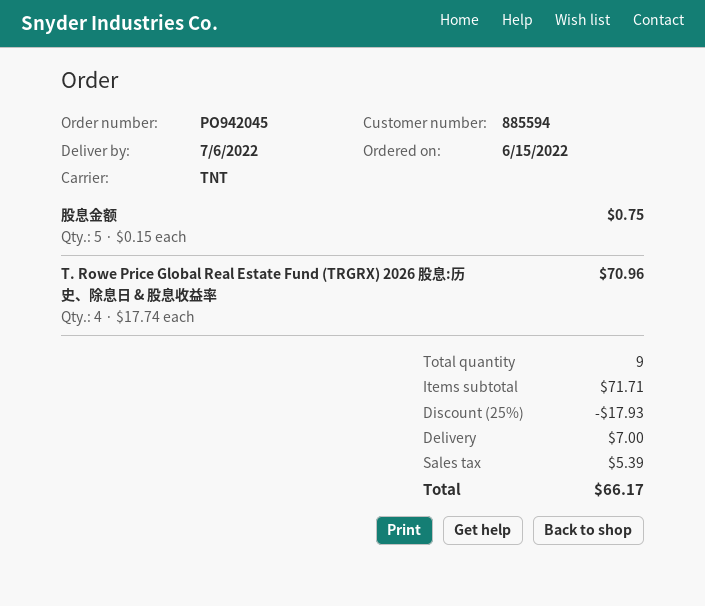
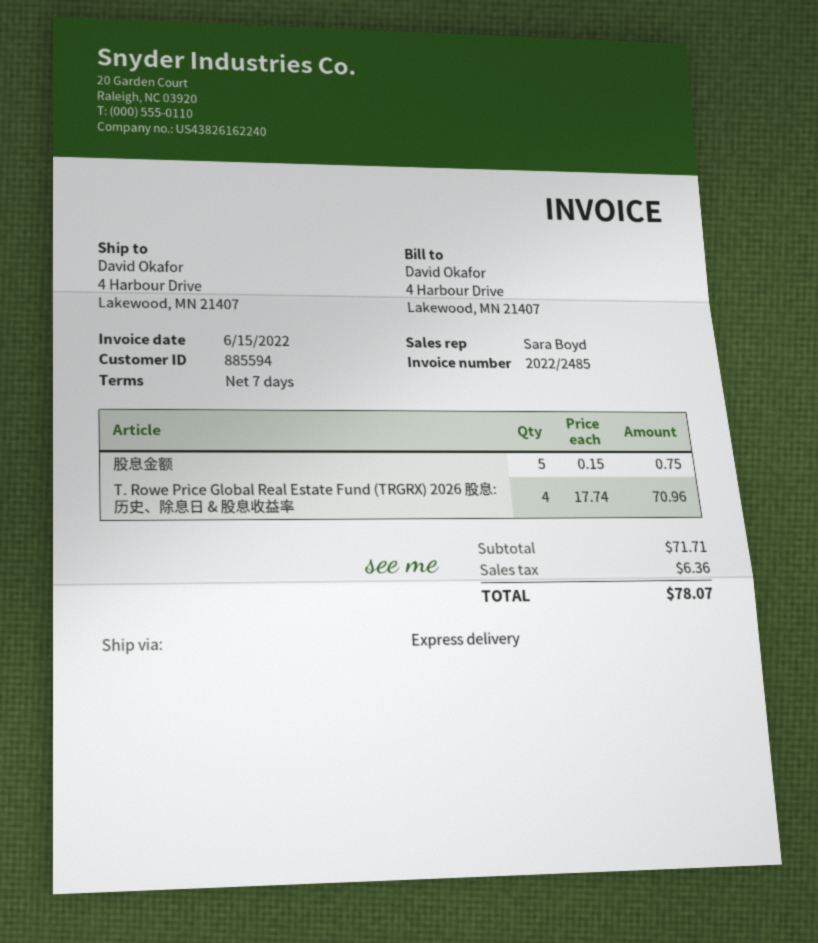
shipping method: TNT -> express
discount: 25% = 17.93 -> none
shipping: 7.00 -> none
tax: 5.39 -> 6.36
total: 66.17 -> 78.07

